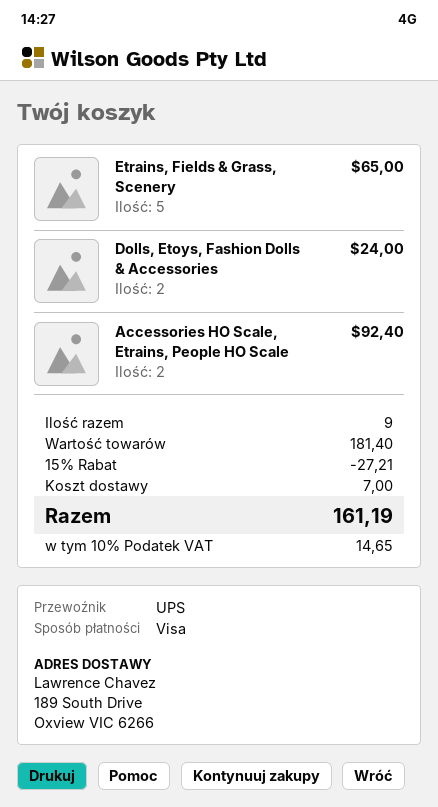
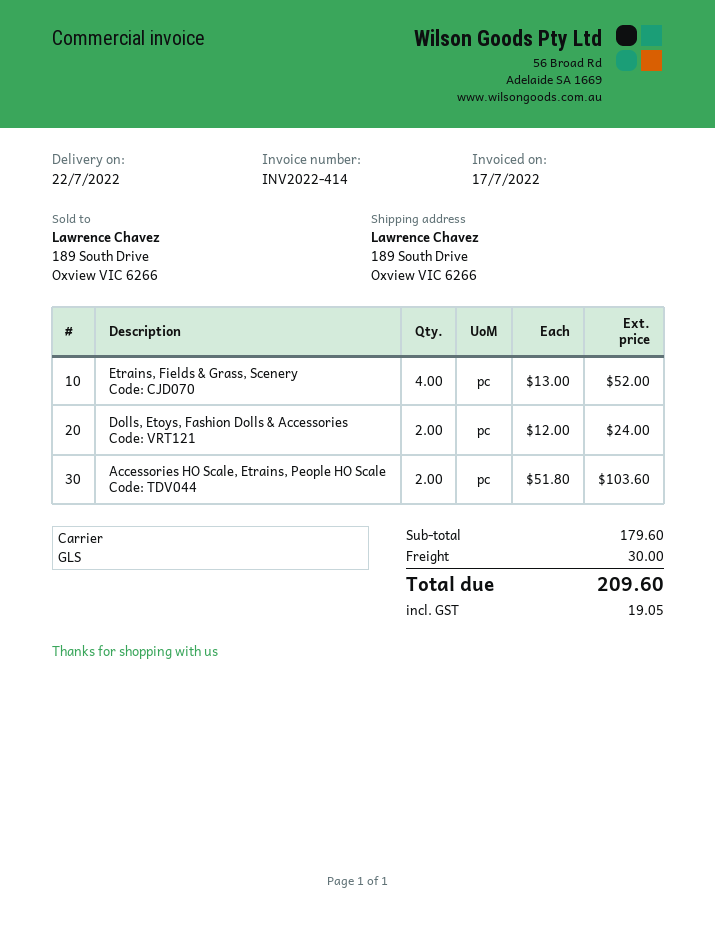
shipping method: UPS -> GLS
Etrains, Fields & Grass, Scenery: 5 for 65.00 -> 4 for 52.00
Accessories HO Scale, Etrains, People HO Scale: 2 for 92.40 -> 2 for 103.60
subtotal: 181.40 -> 179.60
discount: 15% = 27.21 -> none
shipping: 7.00 -> 30.00
tax: 14.65 -> 19.05
total: 161.19 -> 209.60

